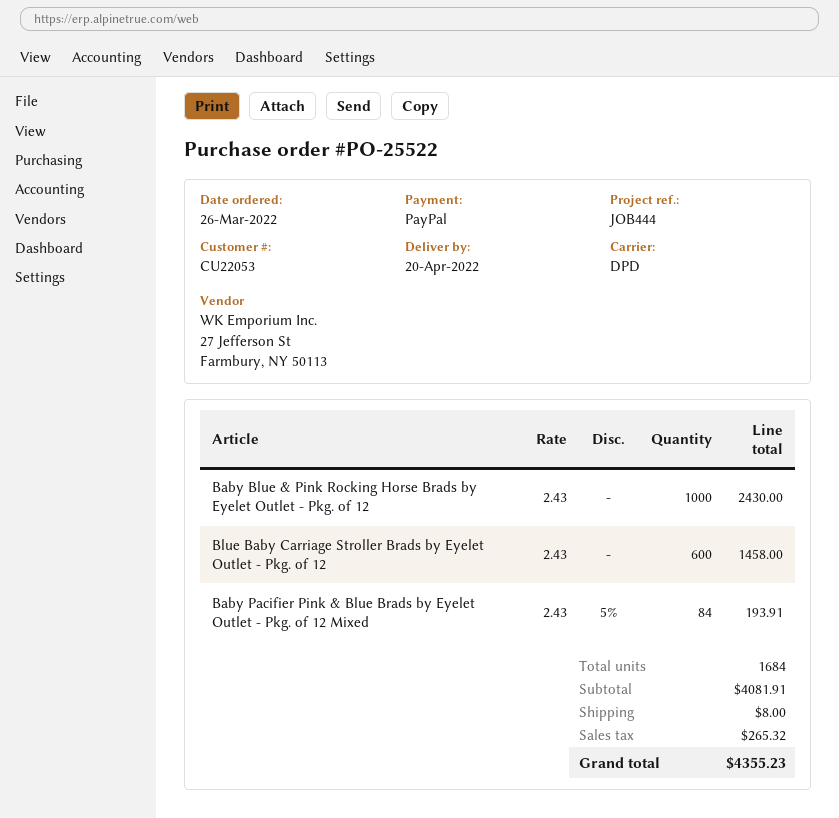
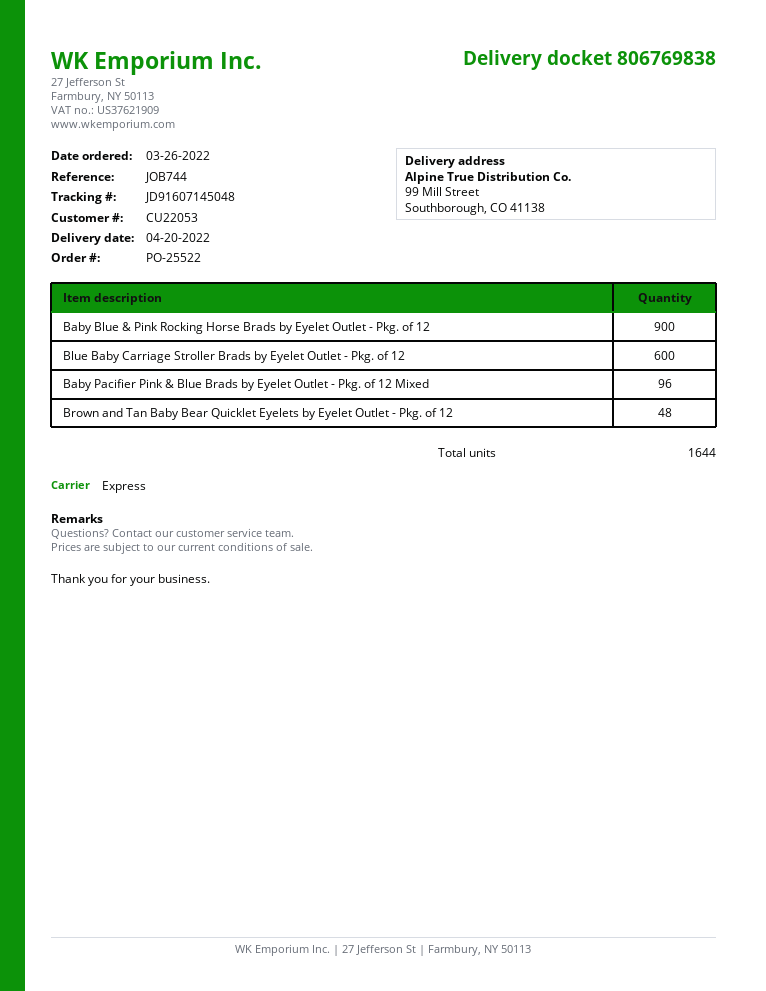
reference: JOB444 -> JOB744
shipping method: DPD -> express
Baby Blue & Pink Rocking Horse Brads by Eyelet Outlet - Pkg. of 12: 1000 -> 900
Baby Pacifier Pink & Blue Brads by Eyelet Outlet - Pkg. of 12 Mixed: 84 -> 96
Brown and Tan Baby Bear Quicklet Eyelets by Eyelet Outlet - Pkg. of 12: none -> 48
total quantity: 1684 -> 1644

